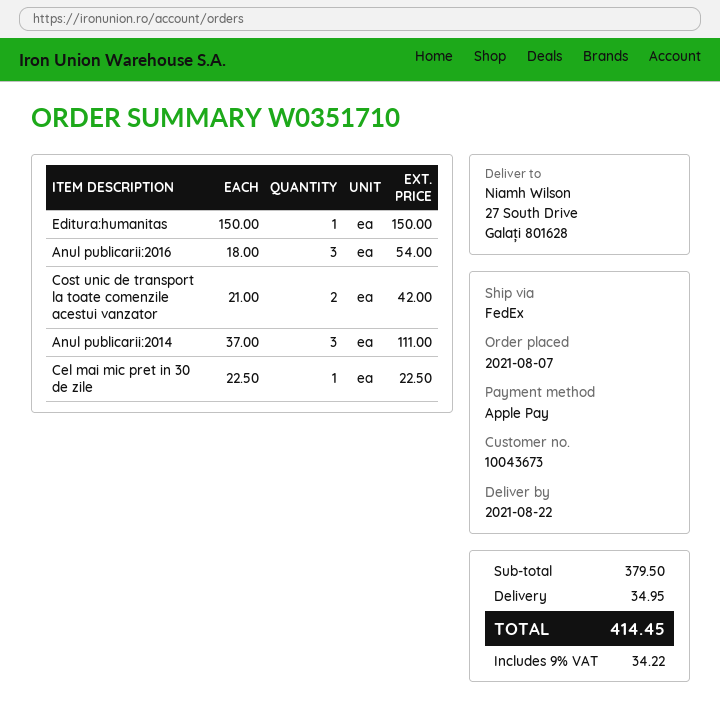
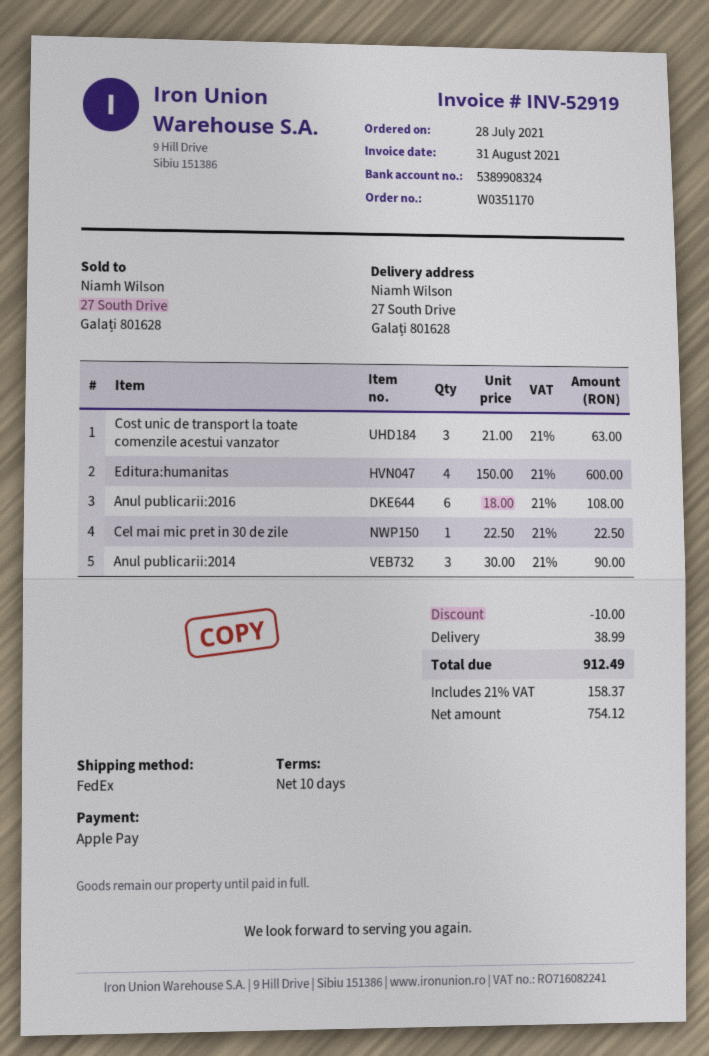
order number: W0351710 -> W0351170
order date: 2021-08-07 -> 2021-07-28
Editura:humanitas: 1 x 150.00 = 150.00 -> 4 x 150.00 = 600.00
Anul publicarii:2016: 3 x 18.00 = 54.00 -> 6 x 18.00 = 108.00
Cost unic de transport la toate comenzile acestui vanzator: 2 x 21.00 = 42.00 -> 3 x 21.00 = 63.00
Anul publicarii:2014: 3 x 37.00 = 111.00 -> 3 x 30.00 = 90.00
discount: none -> 10.00
shipping: 34.95 -> 38.99
tax: 9% = 34.22 -> 21% = 158.37
total: 414.45 -> 912.49

